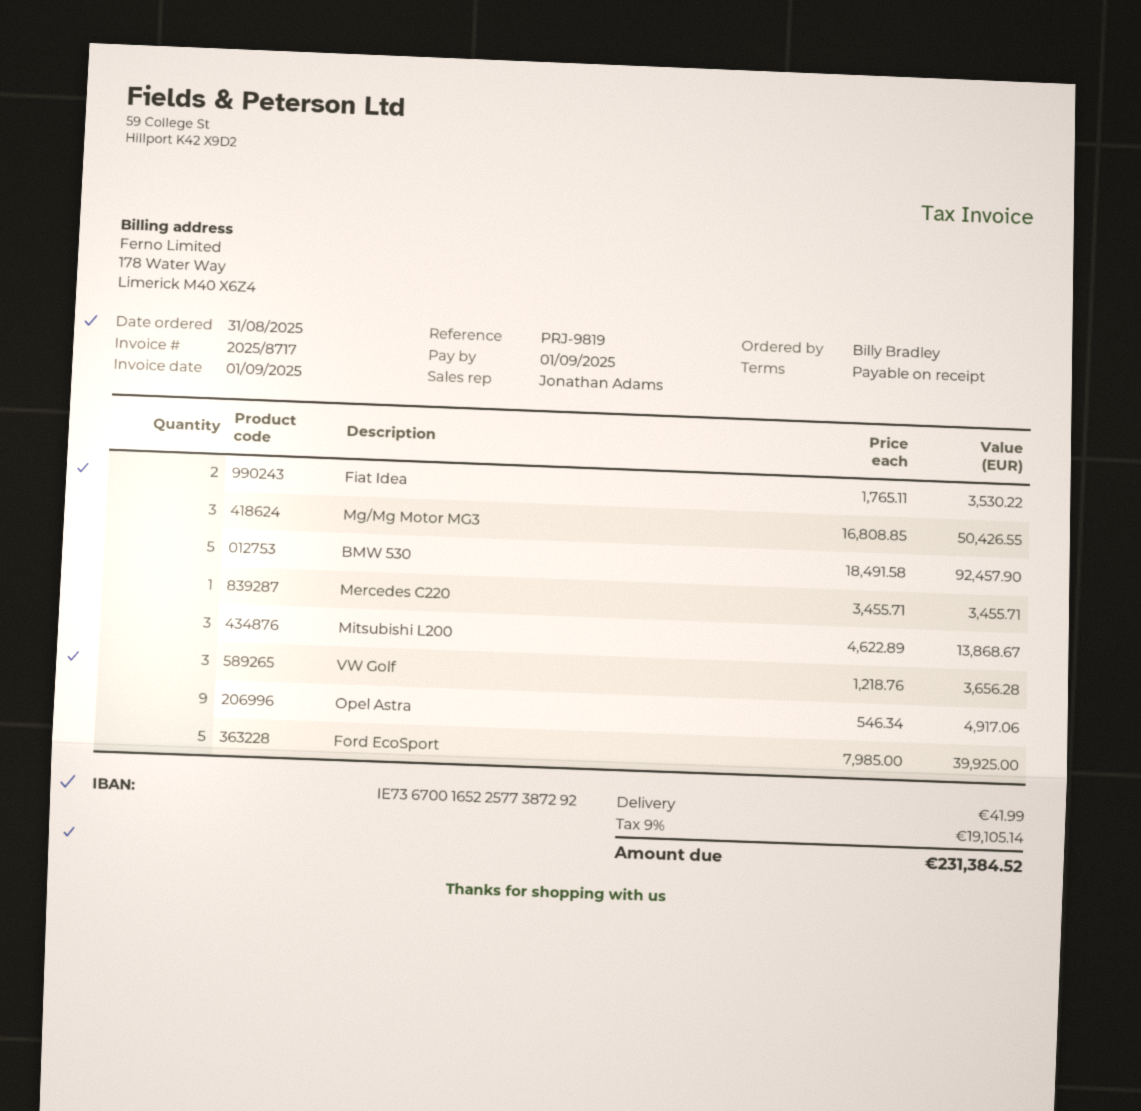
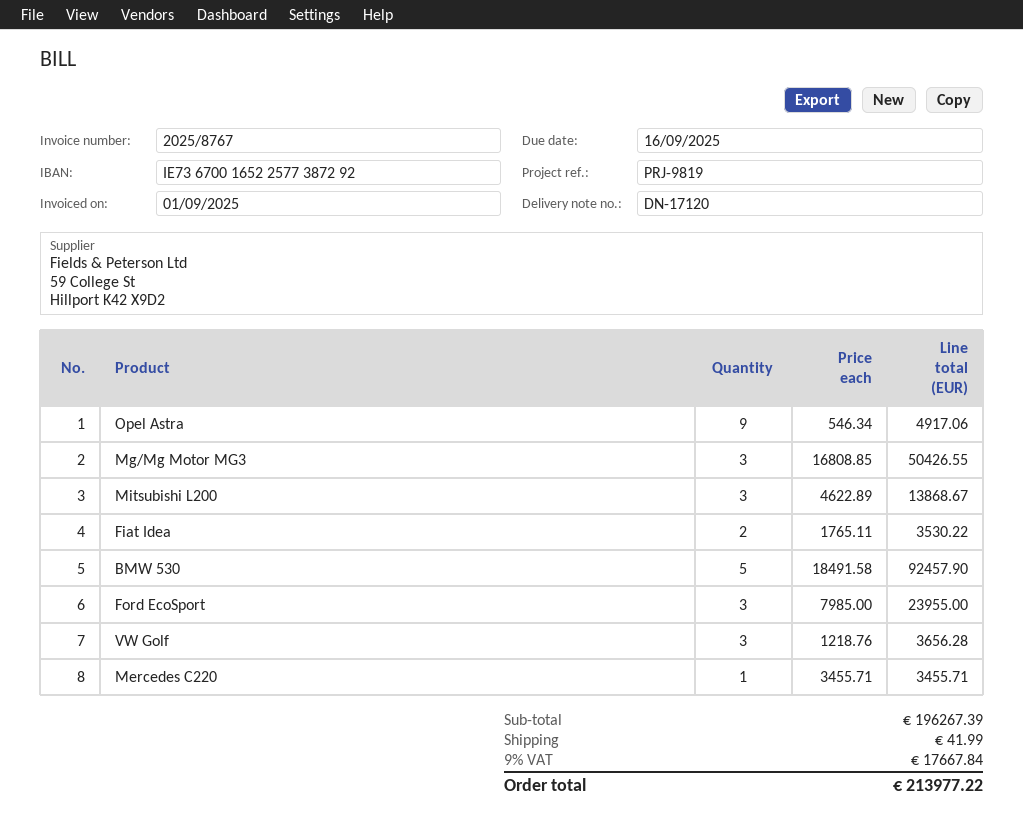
invoice number: 2025/8717 -> 2025/8767
due date: 2025-09-01 -> 2025-09-16
Ford EcoSport: 5 x 7985.00 = 39925.00 -> 3 x 7985.00 = 23955.00
tax: 9% = 19105.14 -> 9% = 17667.84
total: 231384.52 -> 213977.22

